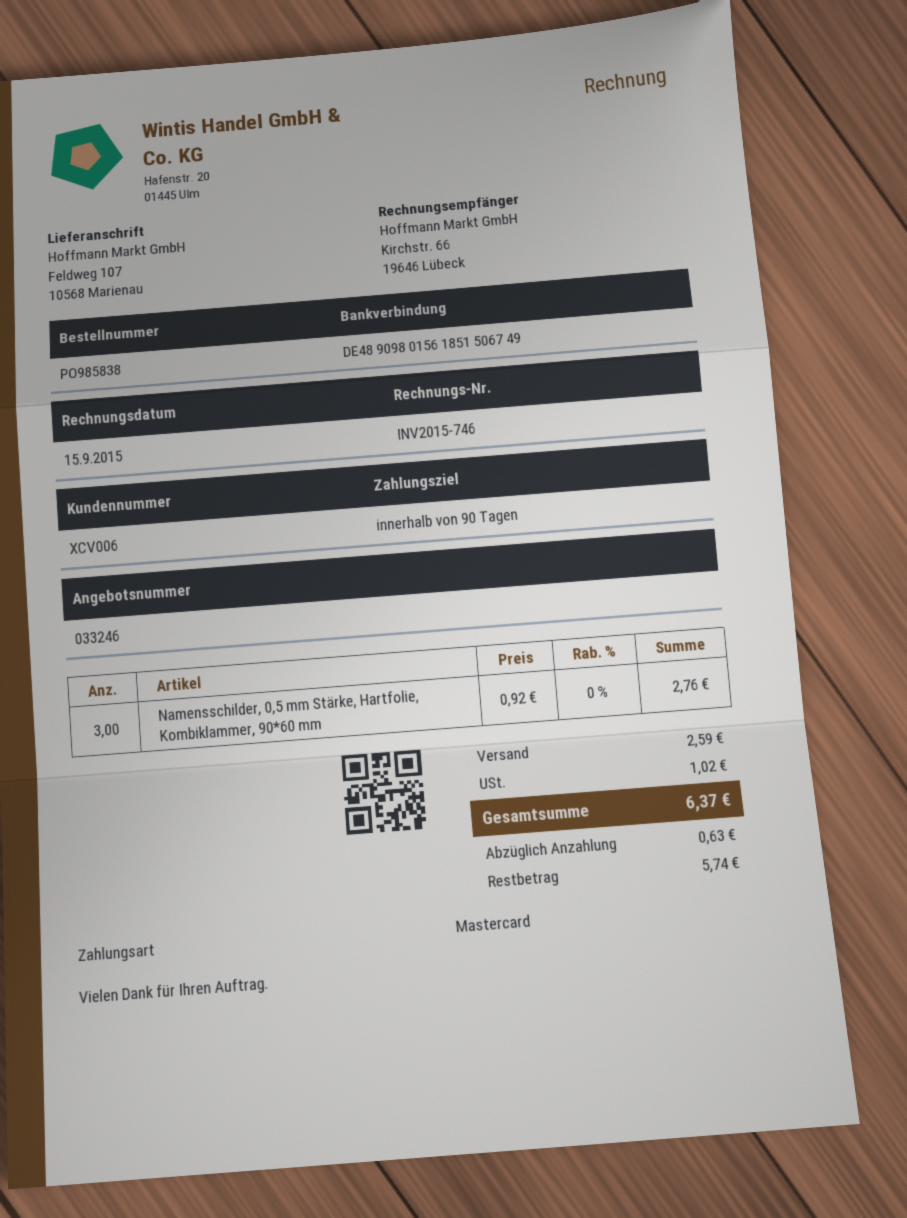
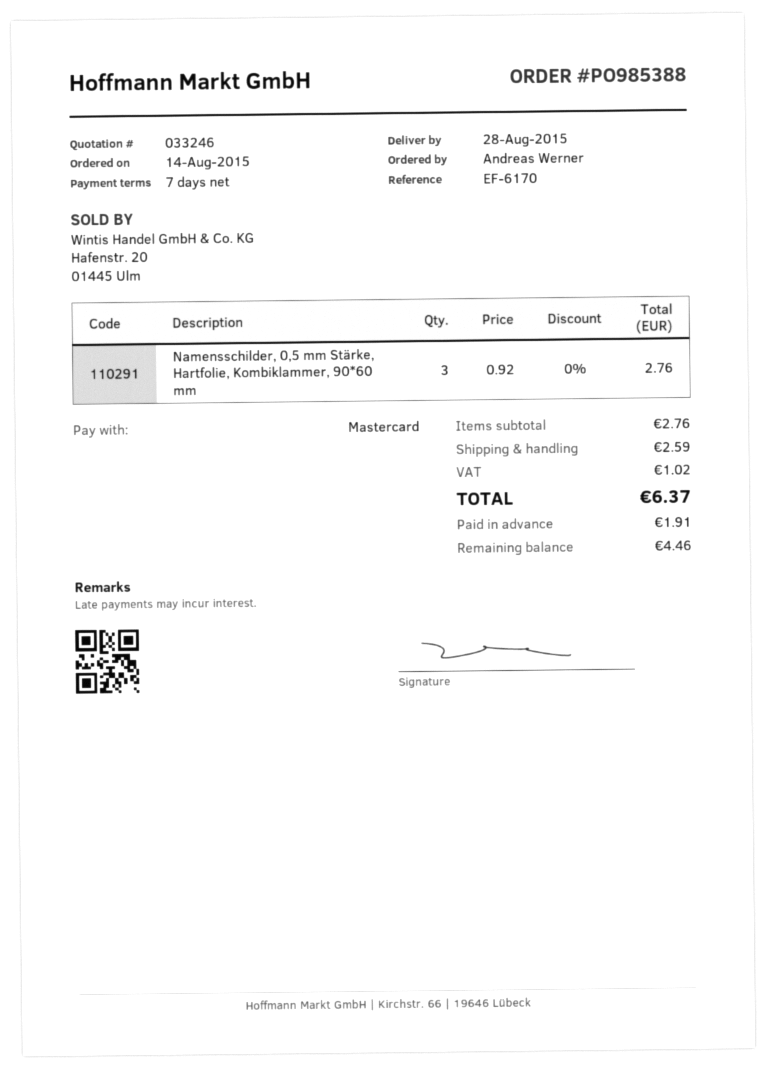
order number: PO985838 -> PO985388
payment terms: 90 days -> 7 days
deposit: 0.63 -> 1.91
balance: 5.74 -> 4.46

